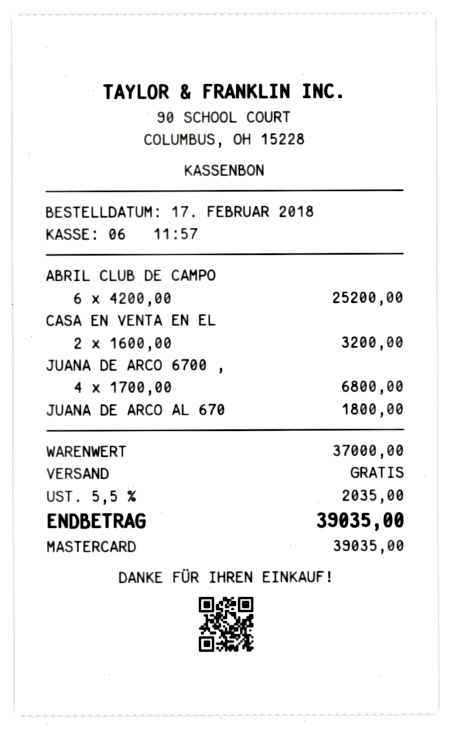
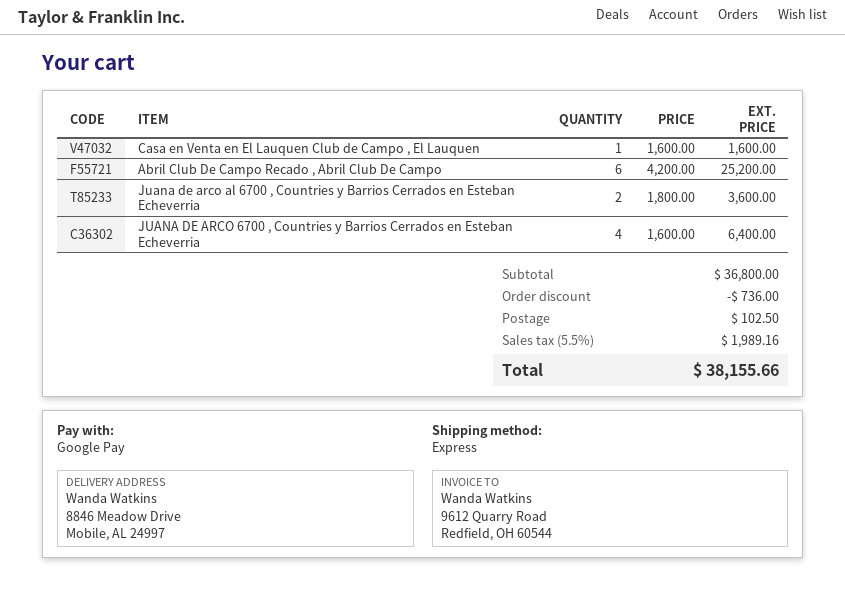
payment method: Mastercard -> Google Pay
CASA EN VENTA EN EL: 2 x 1600.00 = 3200.00 -> 1 x 1600.00 = 1600.00
JUANA DE ARCO 6700 ,: 4 x 1700.00 = 6800.00 -> 4 x 1600.00 = 6400.00
JUANA DE ARCO AL 670: 1 x 1800.00 = 1800.00 -> 2 x 1800.00 = 3600.00
subtotal: 37000.00 -> 36800.00
discount: none -> 736.00
shipping: 0.00 -> 102.50
tax: 5.5% = 2035.00 -> 5.5% = 1989.16
total: 39035.00 -> 38155.66

